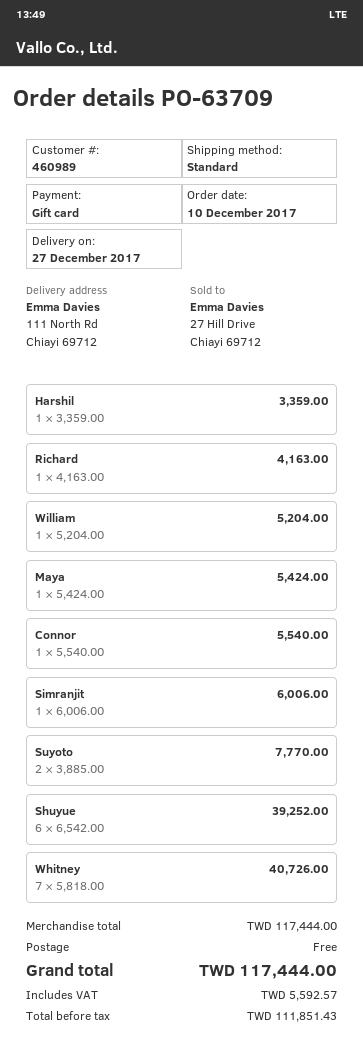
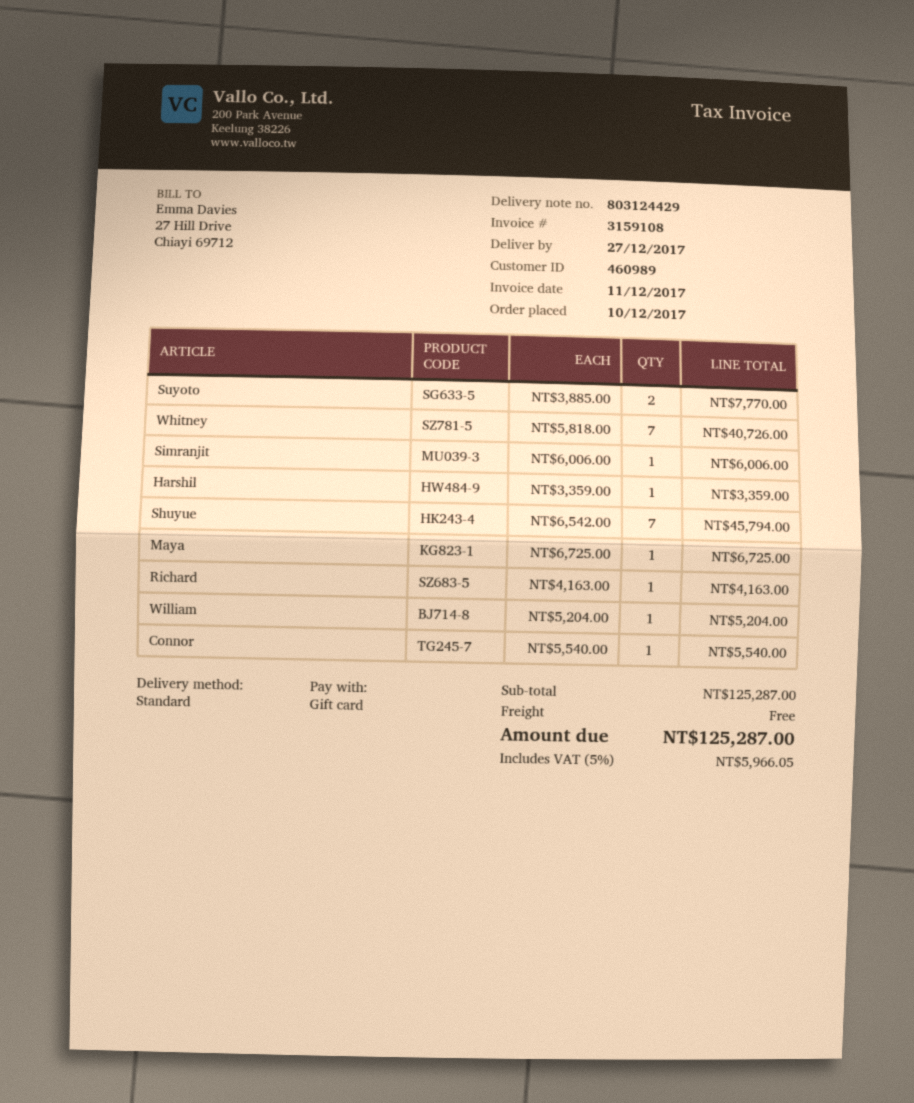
Maya: 1 x 5424.00 = 5424.00 -> 1 x 6725.00 = 6725.00
Shuyue: 6 x 6542.00 = 39252.00 -> 7 x 6542.00 = 45794.00
subtotal: 117444.00 -> 125287.00
tax: 5592.57 -> 5966.05
total: 117444.00 -> 125287.00

